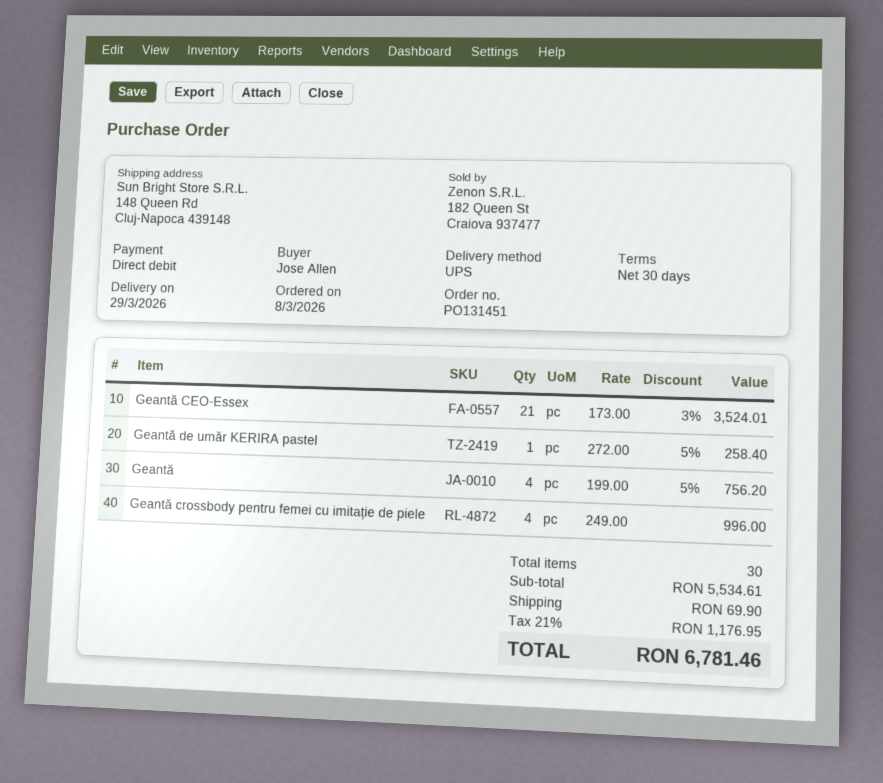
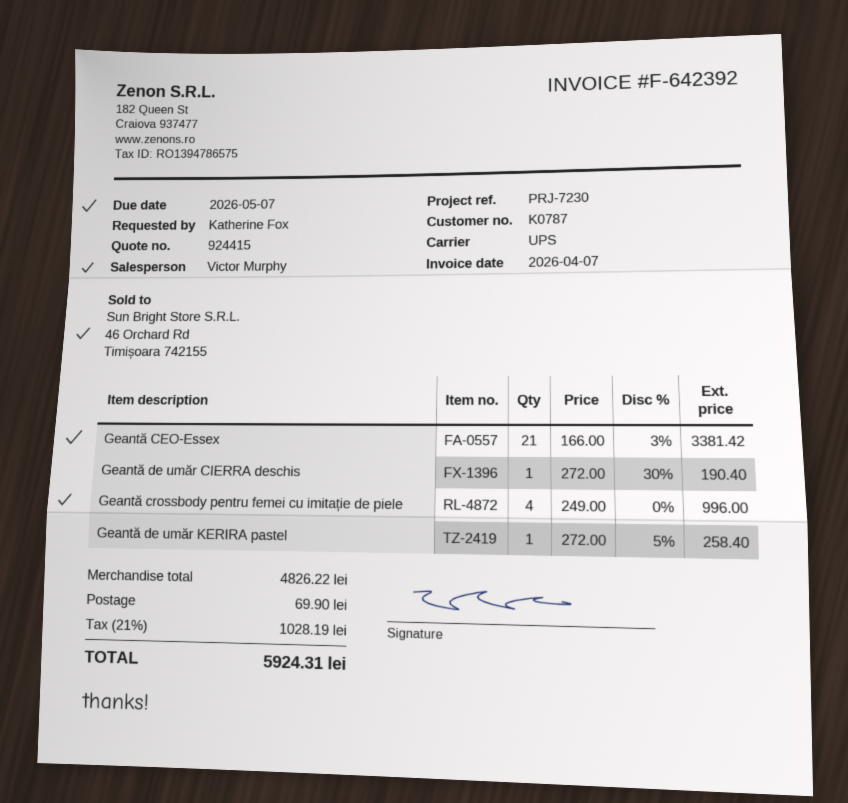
ordered by: Jose Allen -> Katherine Fox
Geantă CEO-Essex: 21 x 173.00 - 3% = 3524.01 -> 21 x 166.00 - 3% = 3381.42
Geantă: 4 x 199.00 - 5% = 756.20 -> none
Geantă de umăr CIERRA deschis: none -> 1 x 272.00 - 30% = 190.40
subtotal: 5534.61 -> 4826.22
tax: 21% = 1176.95 -> 21% = 1028.19
total: 6781.46 -> 5924.31

